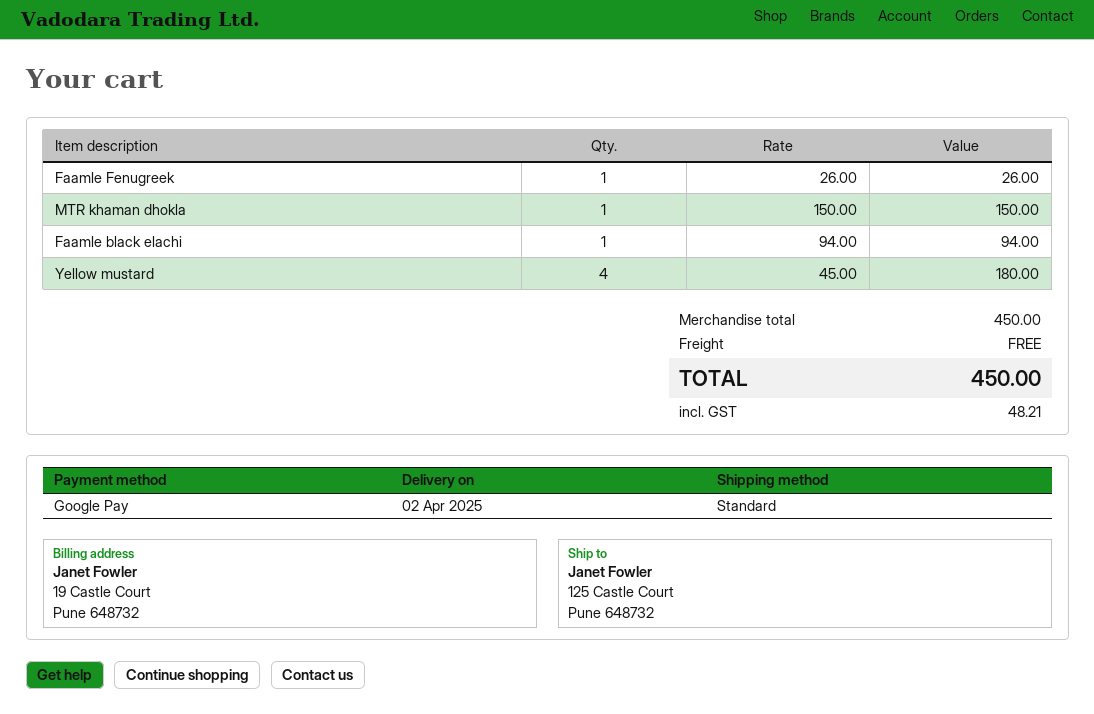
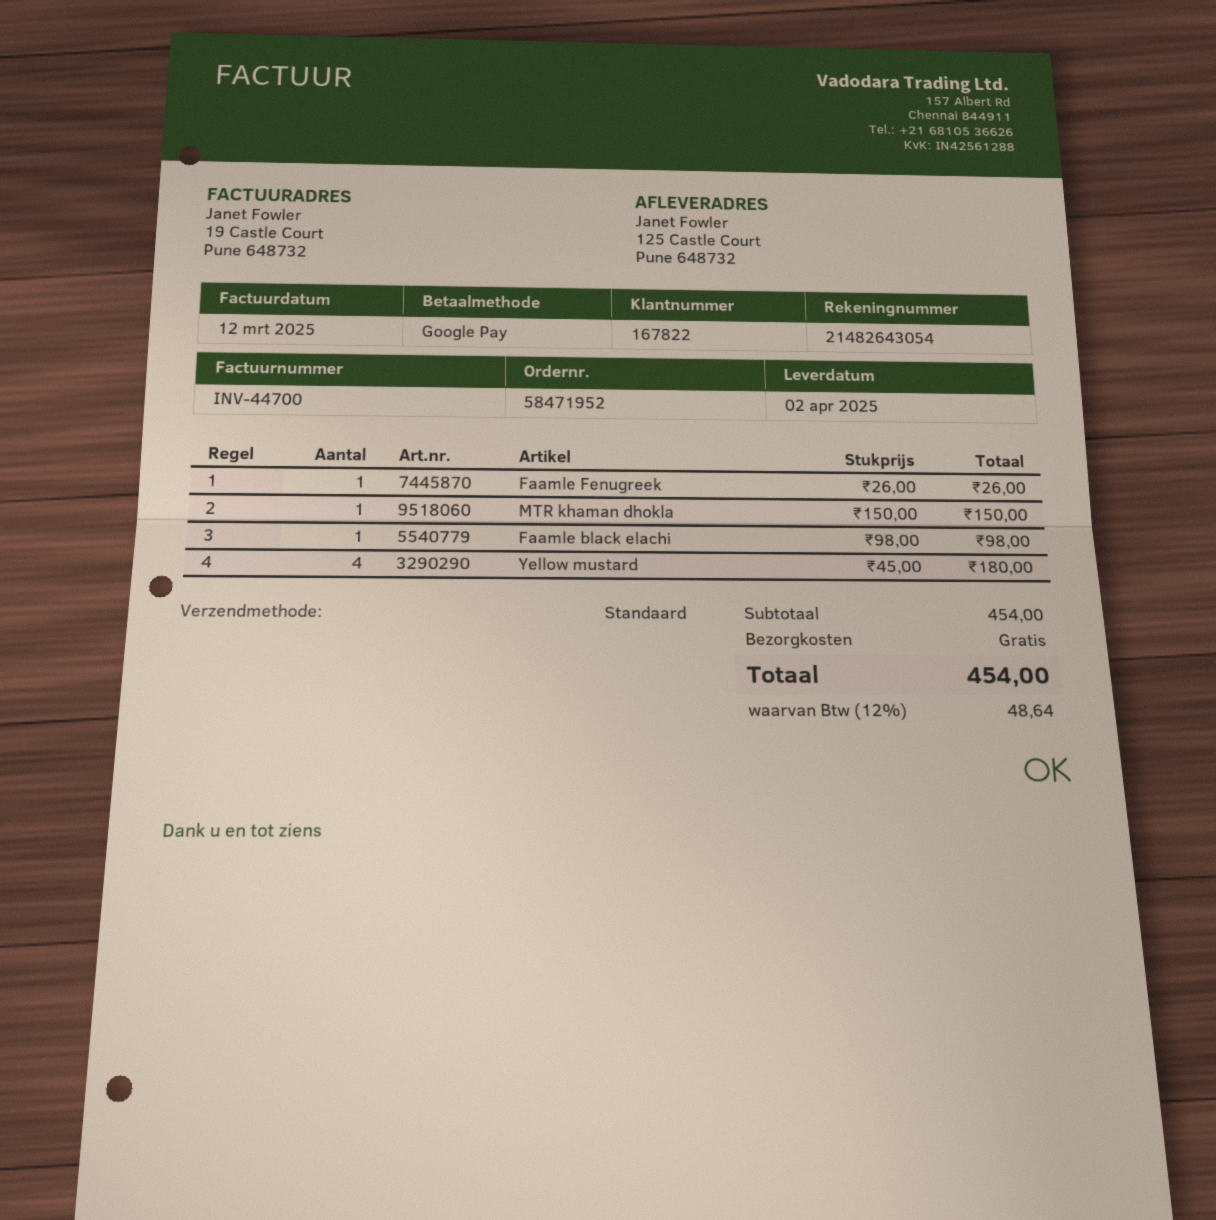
Faamle black elachi: 1 x 94.00 = 94.00 -> 1 x 98.00 = 98.00
subtotal: 450.00 -> 454.00
tax: 48.21 -> 48.64
total: 450.00 -> 454.00

